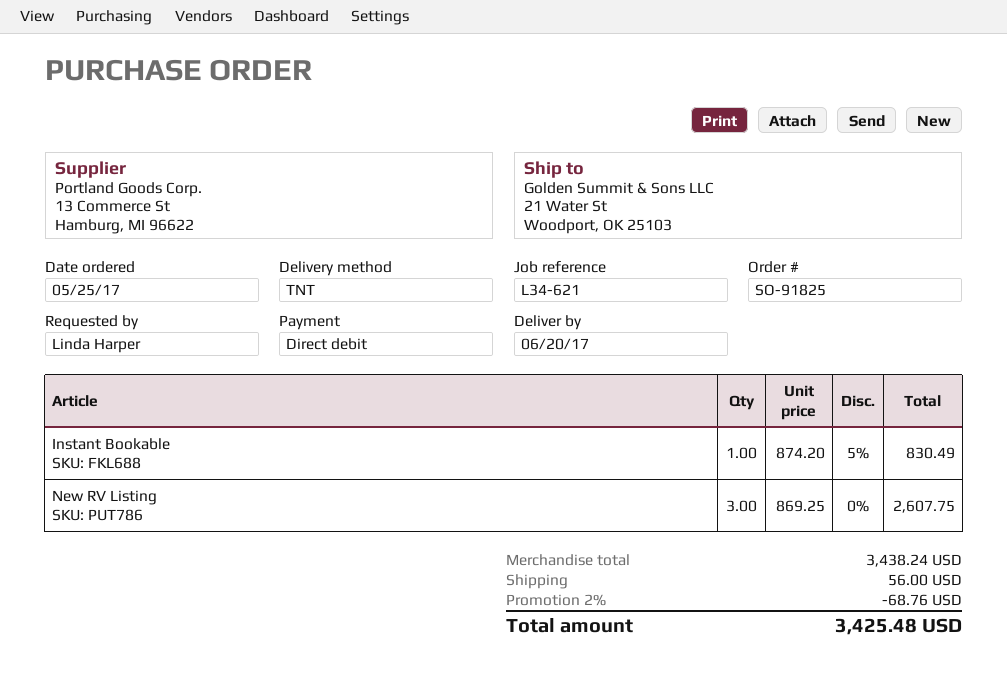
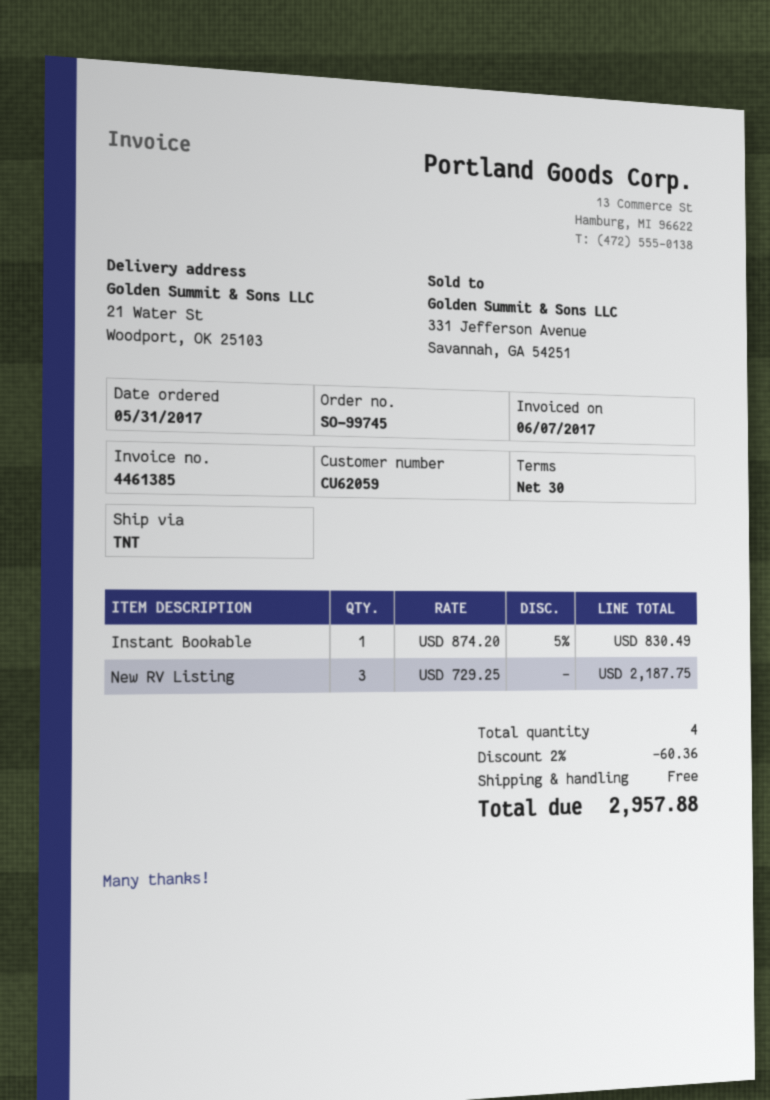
order number: SO-91825 -> SO-99745
order date: 2017-05-25 -> 2017-05-31
New RV Listing: 3 x 869.25 = 2607.75 -> 3 x 729.25 = 2187.75
discount: 2% = 68.76 -> 2% = 60.36
shipping: 56.00 -> 0.00
total: 3425.48 -> 2957.88

